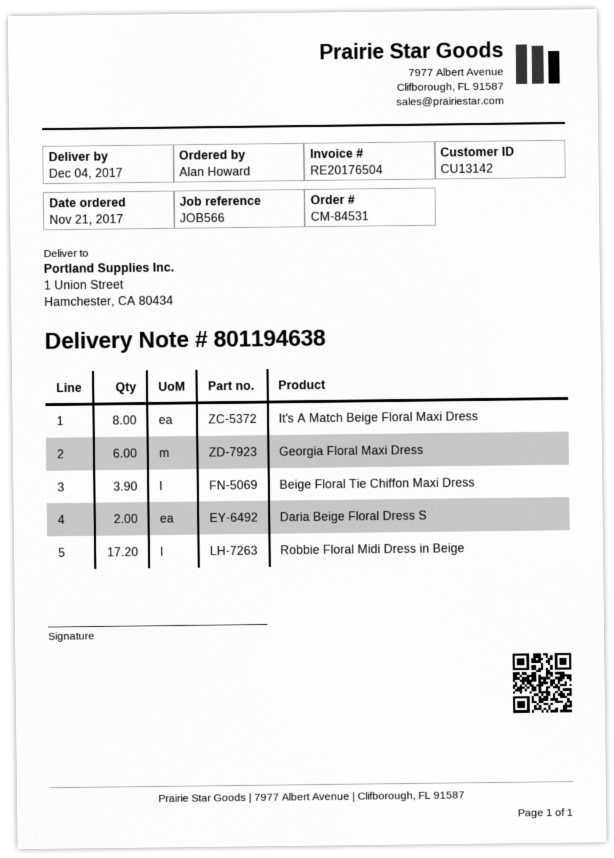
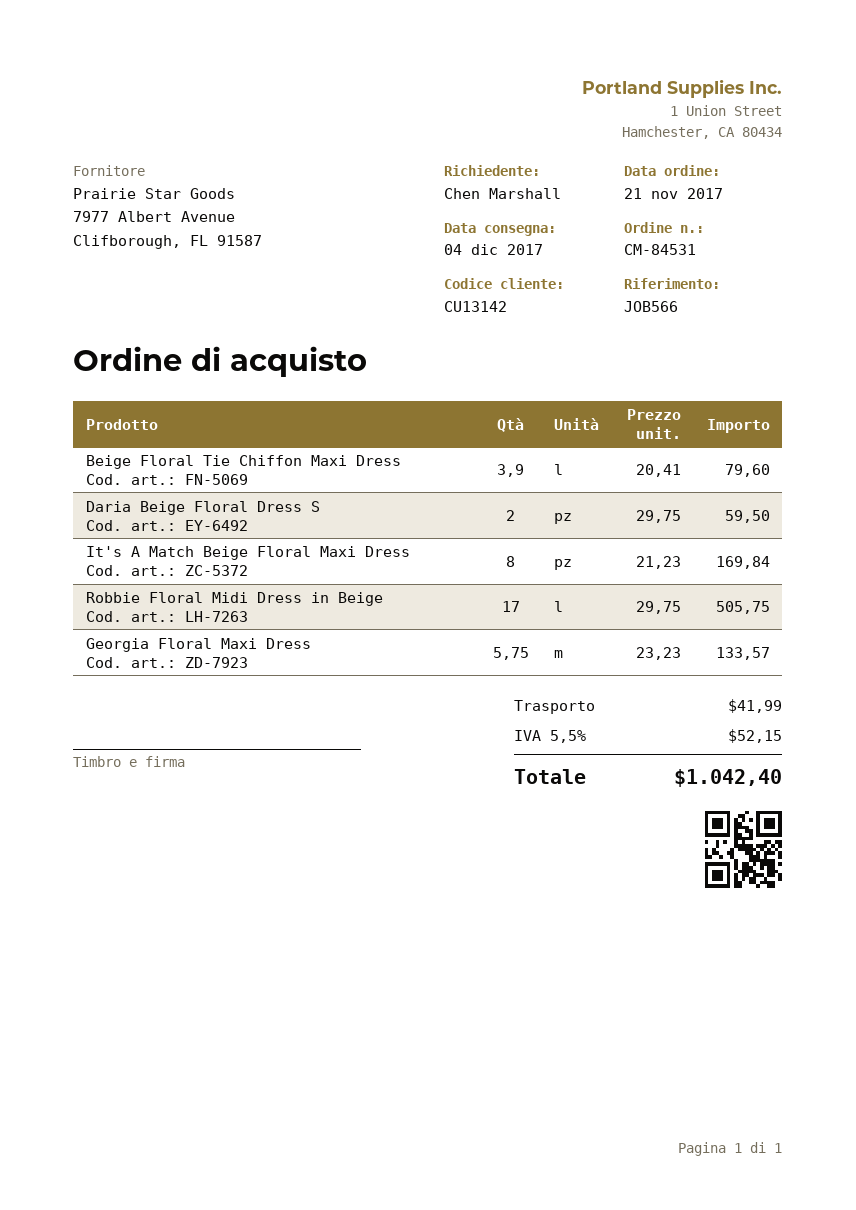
ordered by: Alan Howard -> Chen Marshall
Georgia Floral Maxi Dress: 6 -> 5.75
Robbie Floral Midi Dress in Beige: 17.2 -> 17

